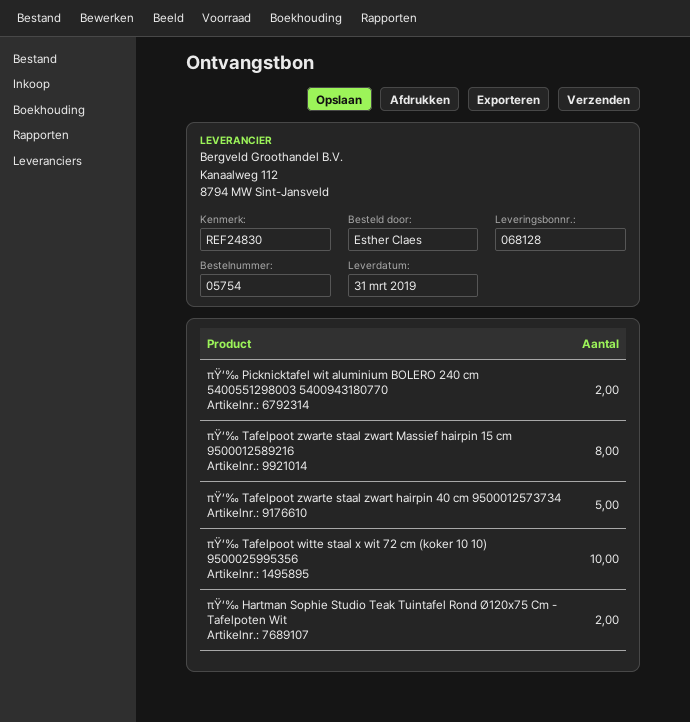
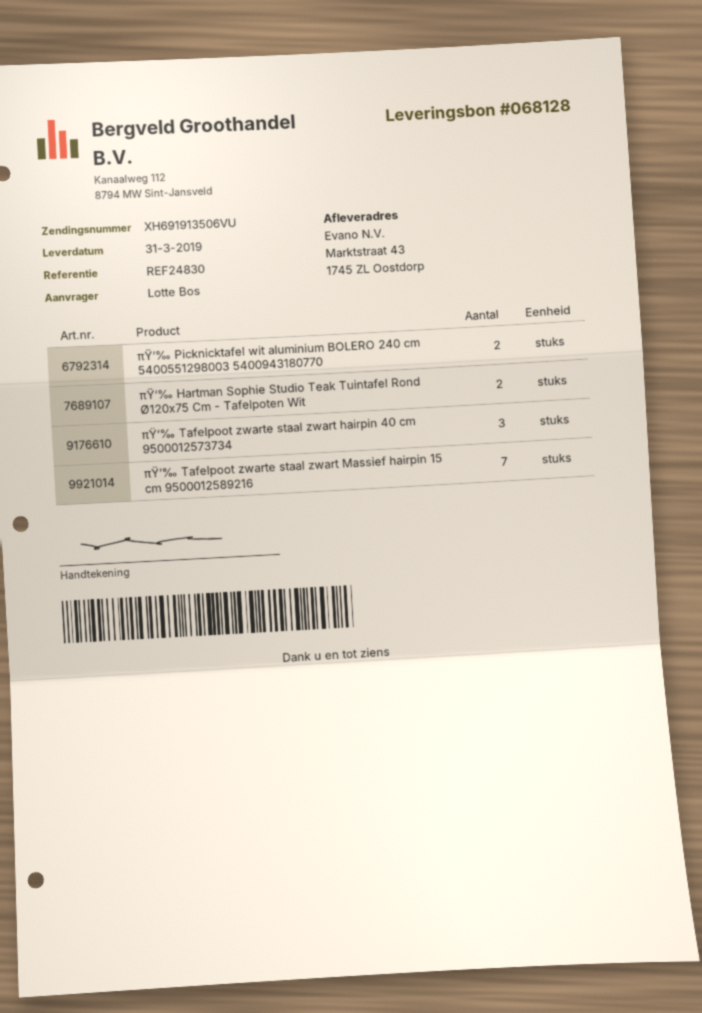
ordered by: Esther Claes -> Lotte Bos
πŸ‘‰ Tafelpoot zwarte staal zwart Massief hairpin 15 cm 9500012589216: 8 -> 7
πŸ‘‰ Tafelpoot zwarte staal zwart hairpin 40 cm 9500012573734: 5 -> 3
πŸ‘‰ Tafelpoot witte staal x wit 72 cm (koker 10 10) 9500025995356: 10 -> none

